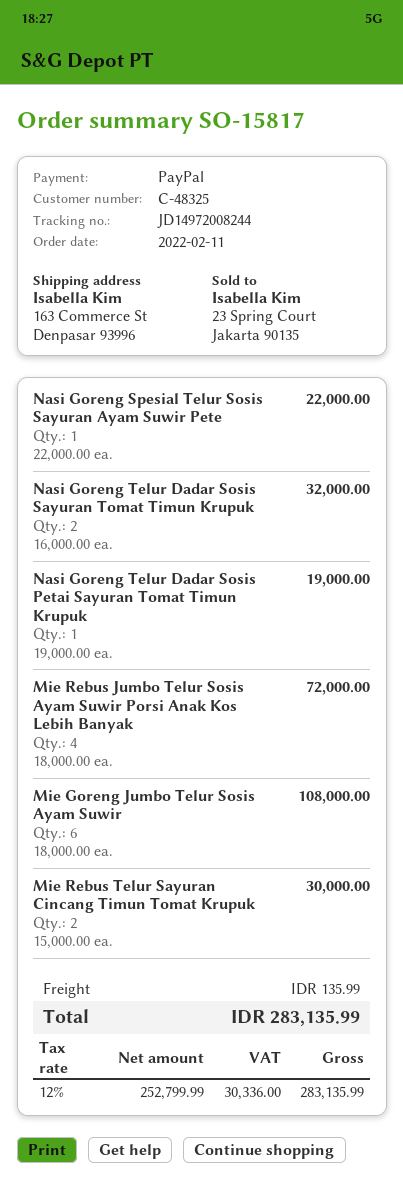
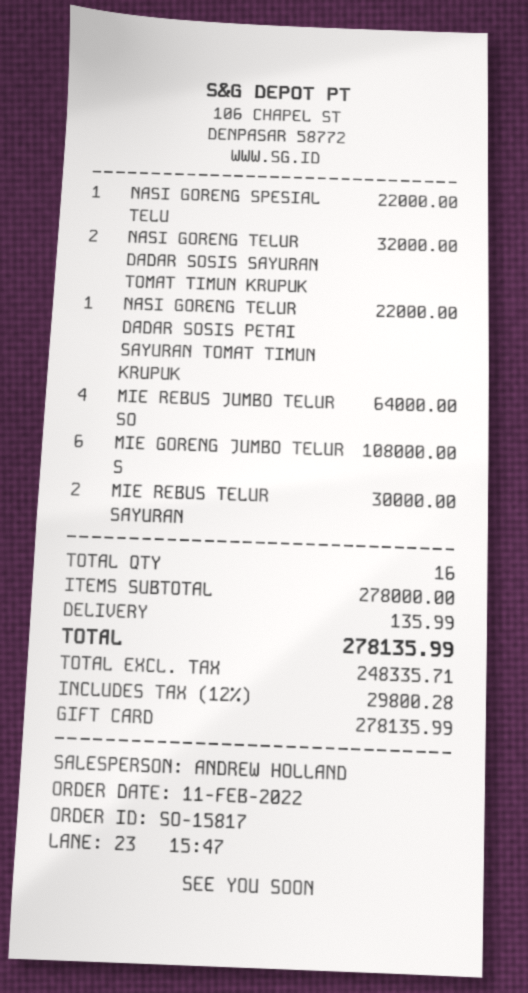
payment method: PayPal -> gift card
Nasi Goreng Telur Dadar Sosis Petai Sayuran Tomat Timun Krupuk: 1 for 19000.00 -> 1 for 22000.00
Mie Rebus Jumbo Telur Sosis Ayam Suwir Porsi Anak Kos Lebih Banyak: 4 for 72000.00 -> 4 for 64000.00
net: 252799.99 -> 248335.71
tax: 12% = 30336.00 -> 12% = 29800.28
total: 283135.99 -> 278135.99

